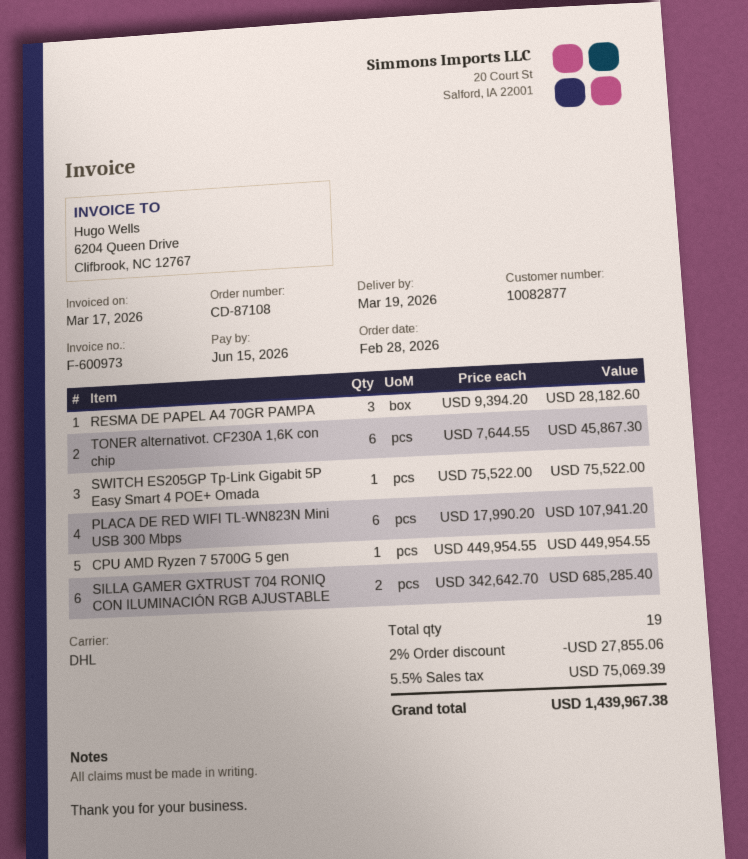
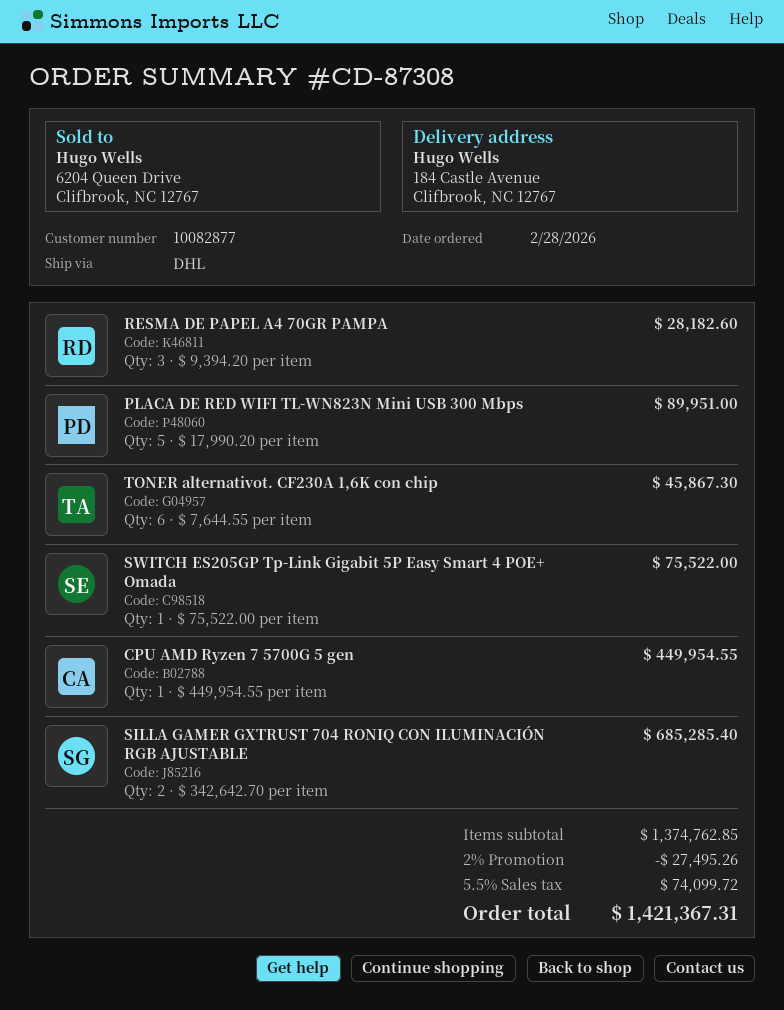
order number: CD-87108 -> CD-87308
PLACA DE RED WIFI TL-WN823N Mini USB 300 Mbps: 6 x 17990.20 = 107941.20 -> 5 x 17990.20 = 89951.00
discount: 2% = 27855.06 -> 2% = 27495.26
tax: 5.5% = 75069.39 -> 5.5% = 74099.72
total: 1439967.38 -> 1421367.31

